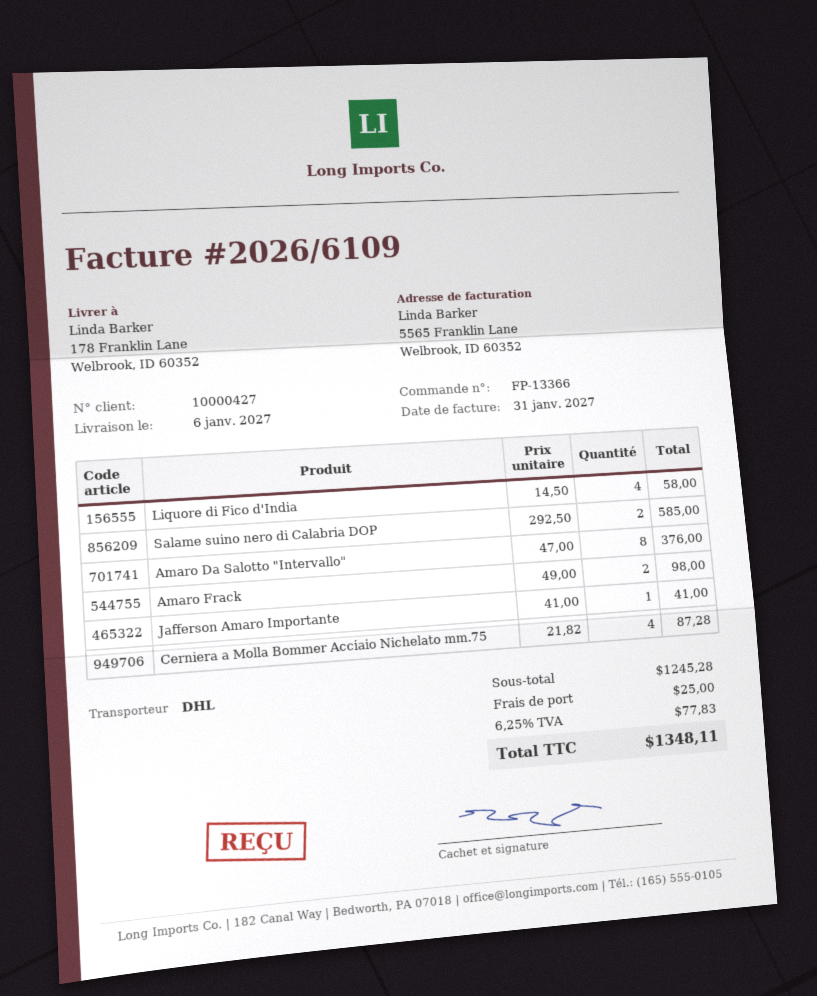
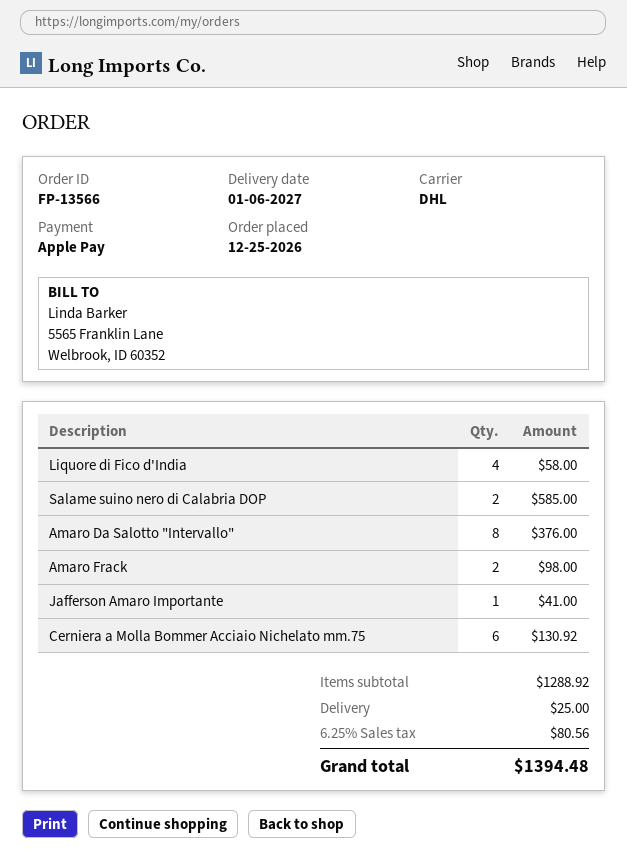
order number: FP-13366 -> FP-13566
Cerniera a Molla Bommer Acciaio Nichelato mm.75: 4 for 87.28 -> 6 for 130.92
subtotal: 1245.28 -> 1288.92
tax: 6.25% = 77.83 -> 6.25% = 80.56
total: 1348.11 -> 1394.48

